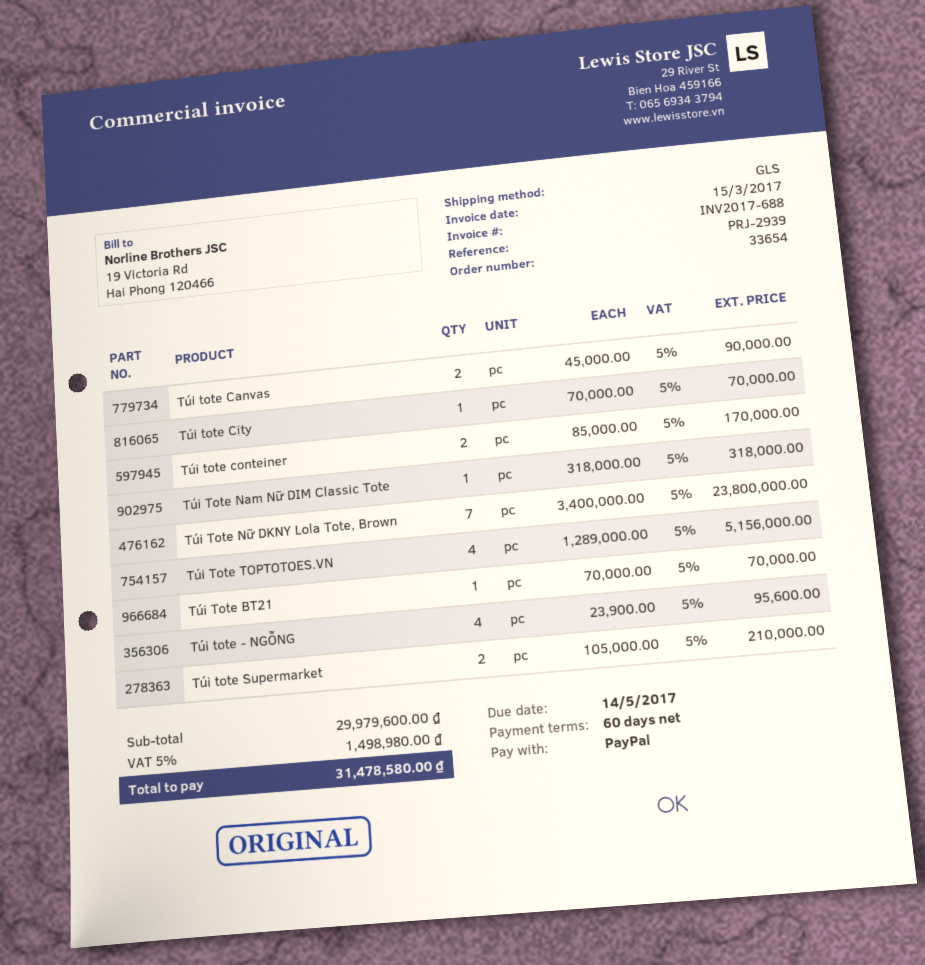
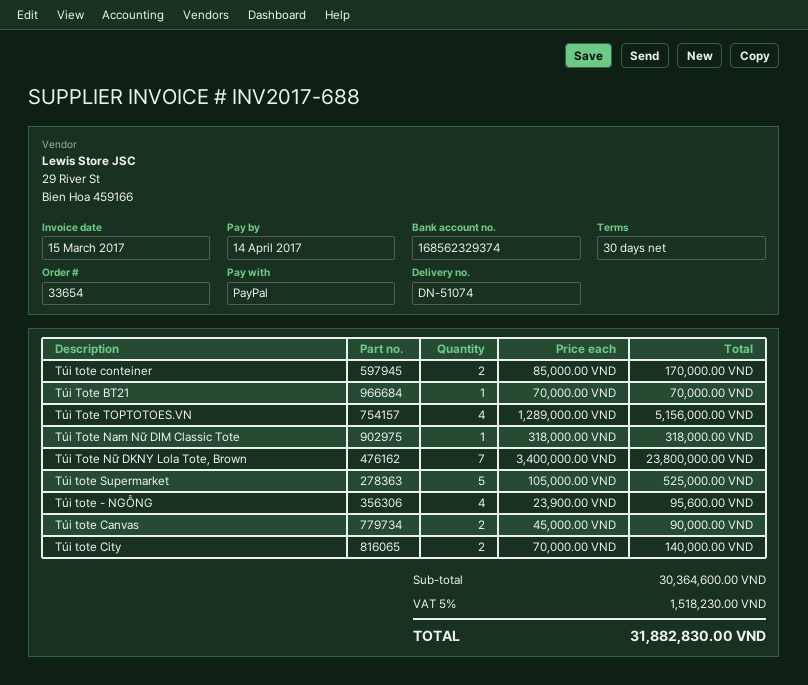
payment terms: 60 days -> 30 days
due date: 2017-05-14 -> 2017-04-14
Túi tote City: 1 x 70000.00 = 70000.00 -> 2 x 70000.00 = 140000.00
Túi tote Supermarket: 2 x 105000.00 = 210000.00 -> 5 x 105000.00 = 525000.00
subtotal: 29979600.00 -> 30364600.00
tax: 5% = 1498980.00 -> 5% = 1518230.00
total: 31478580.00 -> 31882830.00

